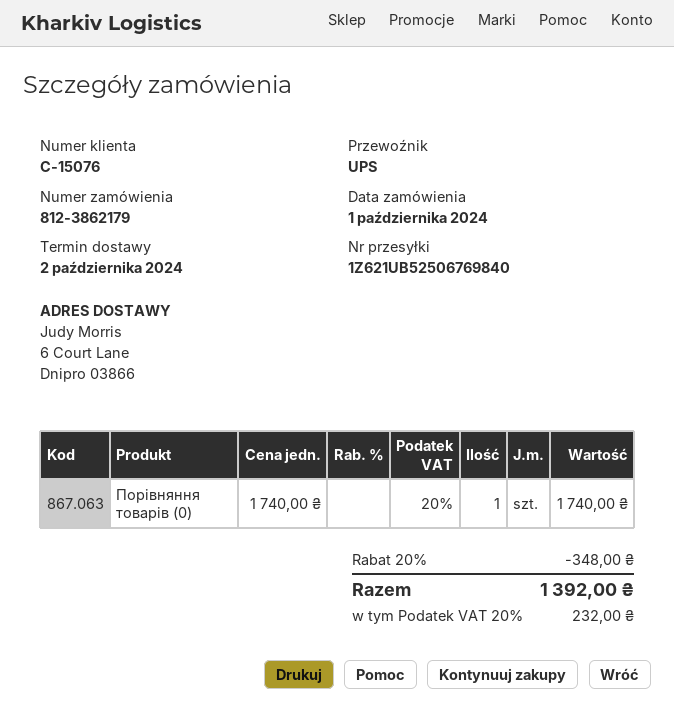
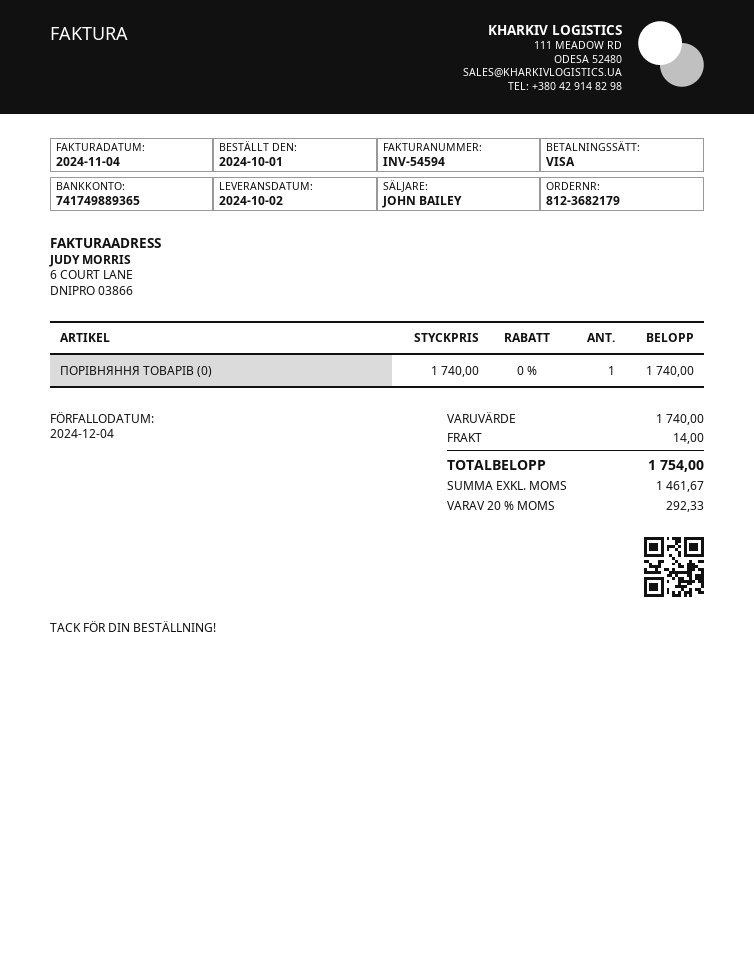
order number: 812-3862179 -> 812-3682179
discount: 20% = 348.00 -> none
shipping: none -> 14.00
tax: 20% = 232.00 -> 20% = 292.33
total: 1392.00 -> 1754.00

